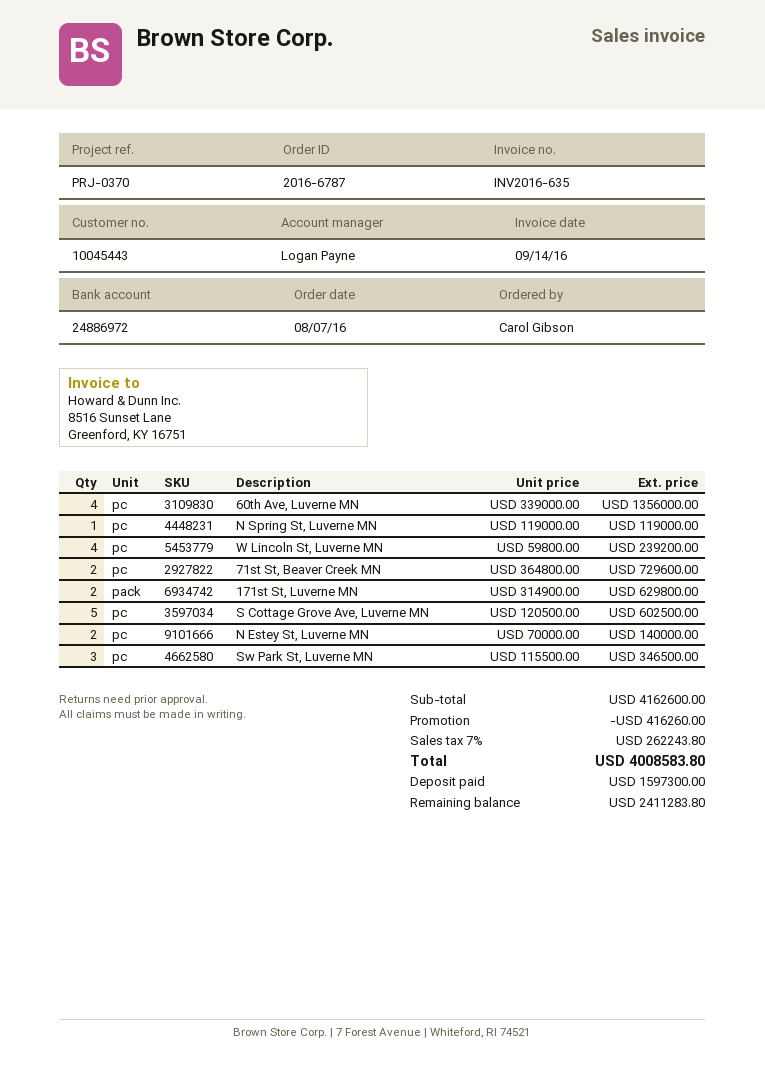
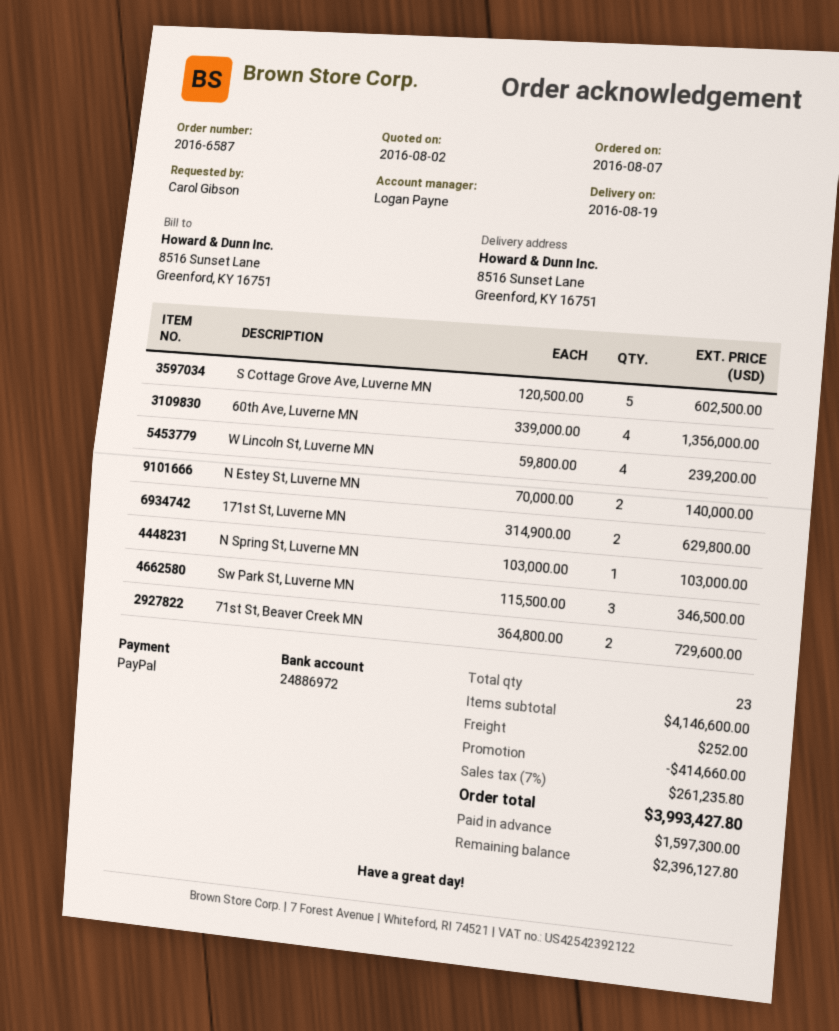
order number: 2016-6787 -> 2016-6587
N Spring St, Luverne MN: 1 x 119000.00 = 119000.00 -> 1 x 103000.00 = 103000.00
subtotal: 4162600.00 -> 4146600.00
discount: 416260.00 -> 414660.00
shipping: none -> 252.00
tax: 7% = 262243.80 -> 7% = 261235.80
total: 4008583.80 -> 3993427.80
balance: 2411283.80 -> 2396127.80

